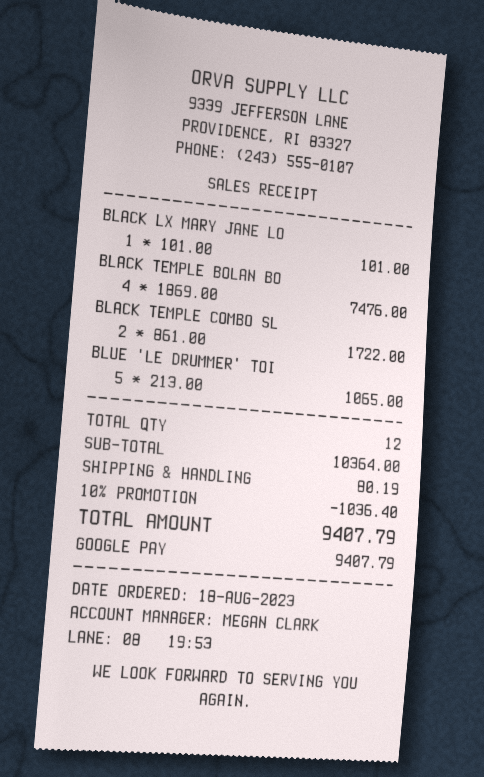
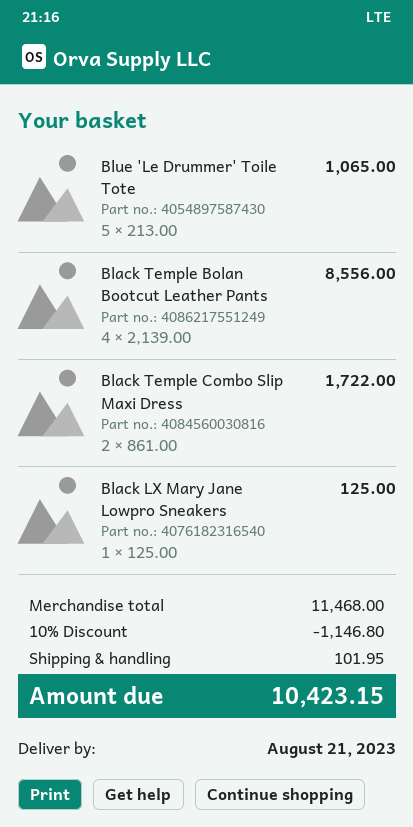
BLACK LX MARY JANE LO: 1 x 101.00 = 101.00 -> 1 x 125.00 = 125.00
BLACK TEMPLE BOLAN BO: 4 x 1869.00 = 7476.00 -> 4 x 2139.00 = 8556.00
subtotal: 10364.00 -> 11468.00
discount: 10% = 1036.40 -> 10% = 1146.80
shipping: 80.19 -> 101.95
total: 9407.79 -> 10423.15

